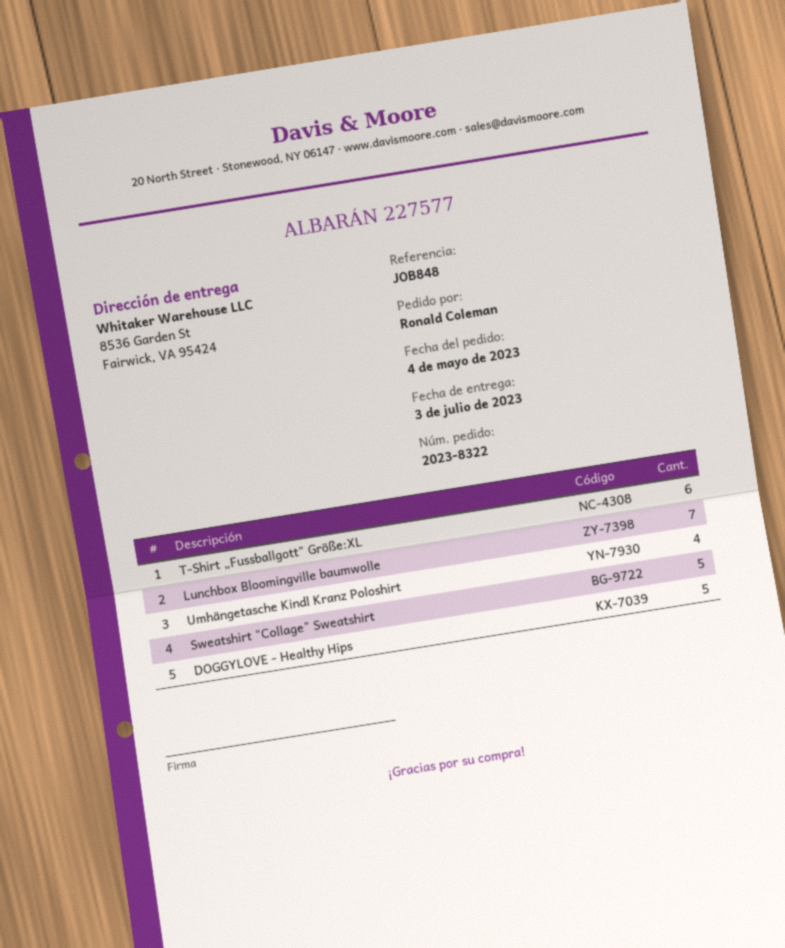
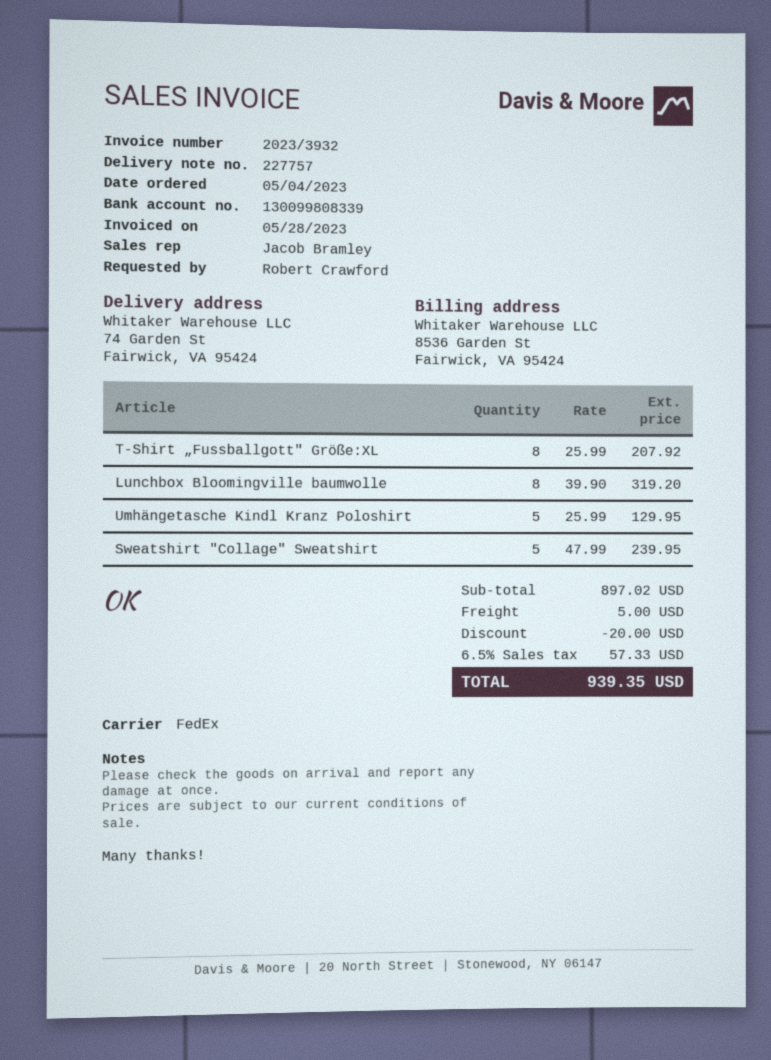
delivery note number: 227577 -> 227757
ordered by: Ronald Coleman -> Robert Crawford
ship to: 8536 Garden St, Fairwick, VA 95424 -> 74 Garden St, Fairwick, VA 95424
T-Shirt „Fussballgott" Größe:XL: 6 -> 8
Lunchbox Bloomingville baumwolle: 7 -> 8
Umhängetasche Kindl Kranz Poloshirt: 4 -> 5
DOGGYLOVE - Healthy Hips: 5 -> none

